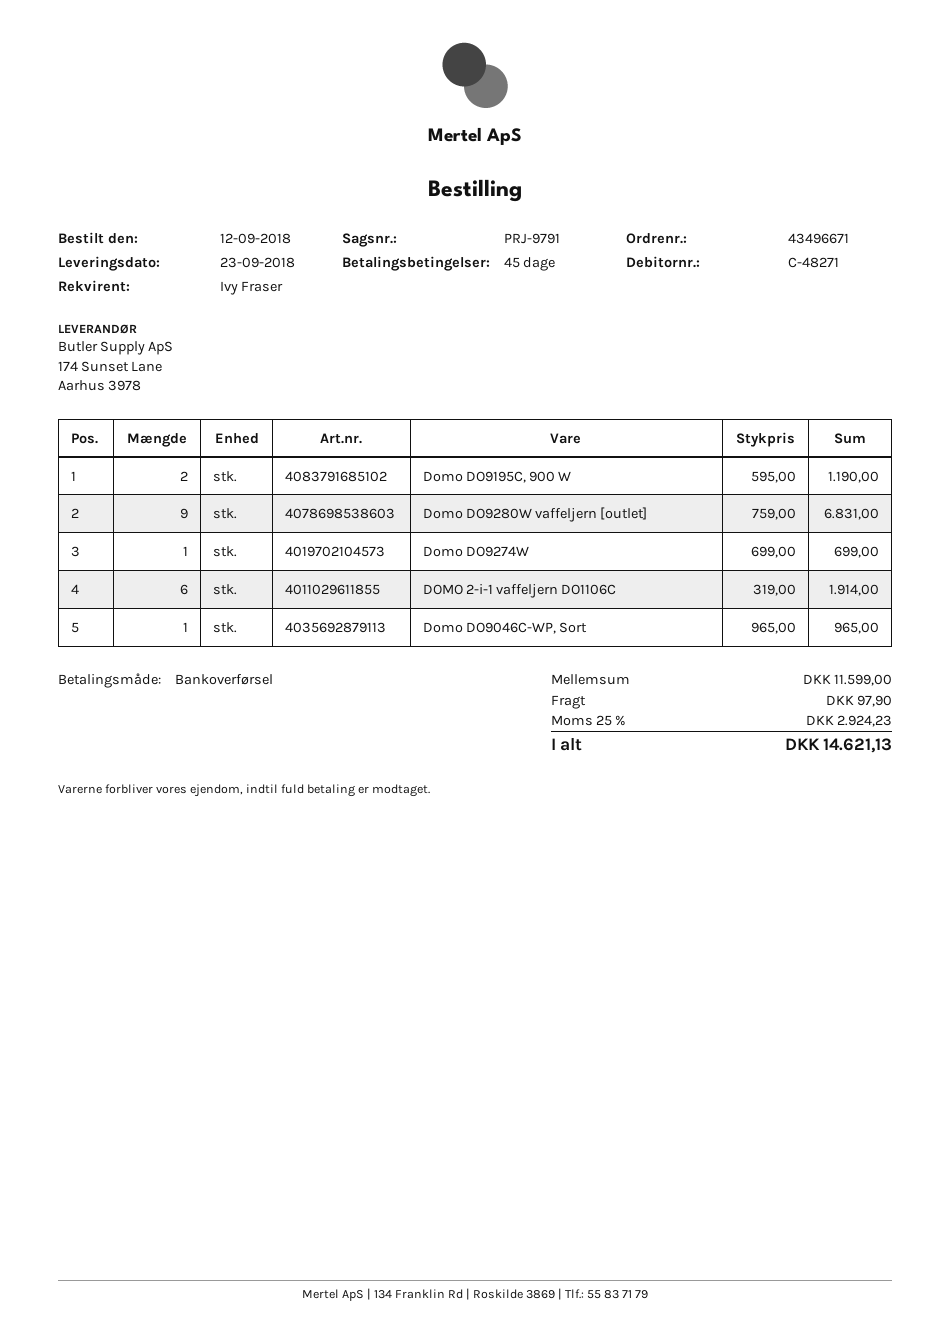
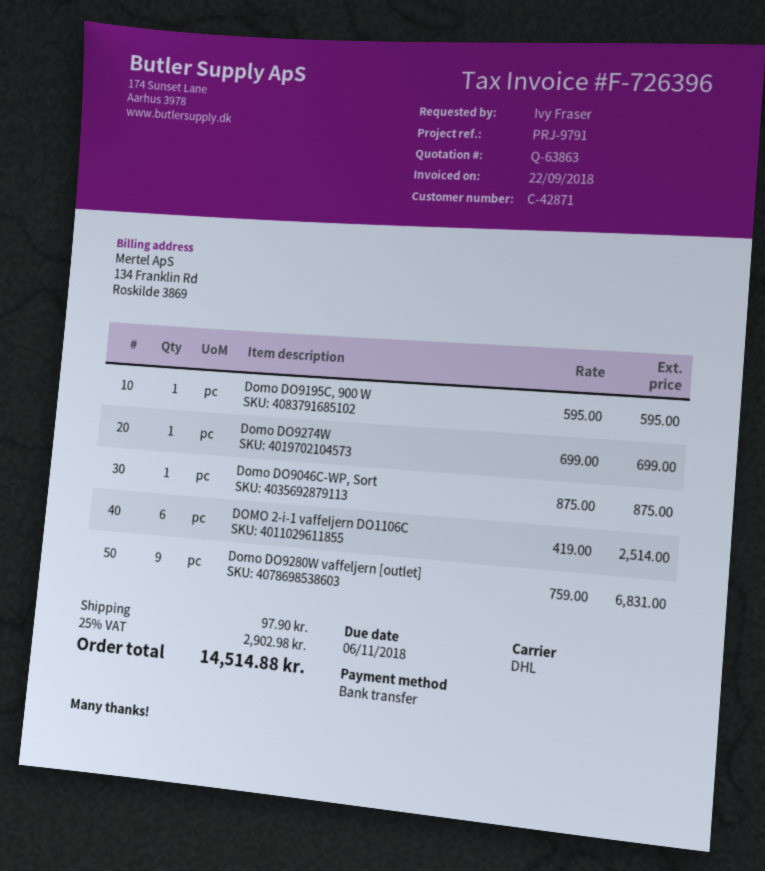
customer number: C-48271 -> C-42871
Domo DO9195C, 900 W: 2 x 595.00 = 1190.00 -> 1 x 595.00 = 595.00
DOMO 2-i-1 vaffeljern DO1106C: 6 x 319.00 = 1914.00 -> 6 x 419.00 = 2514.00
Domo DO9046C-WP, Sort: 1 x 965.00 = 965.00 -> 1 x 875.00 = 875.00
tax: 25% = 2924.23 -> 25% = 2902.98
total: 14621.13 -> 14514.88

